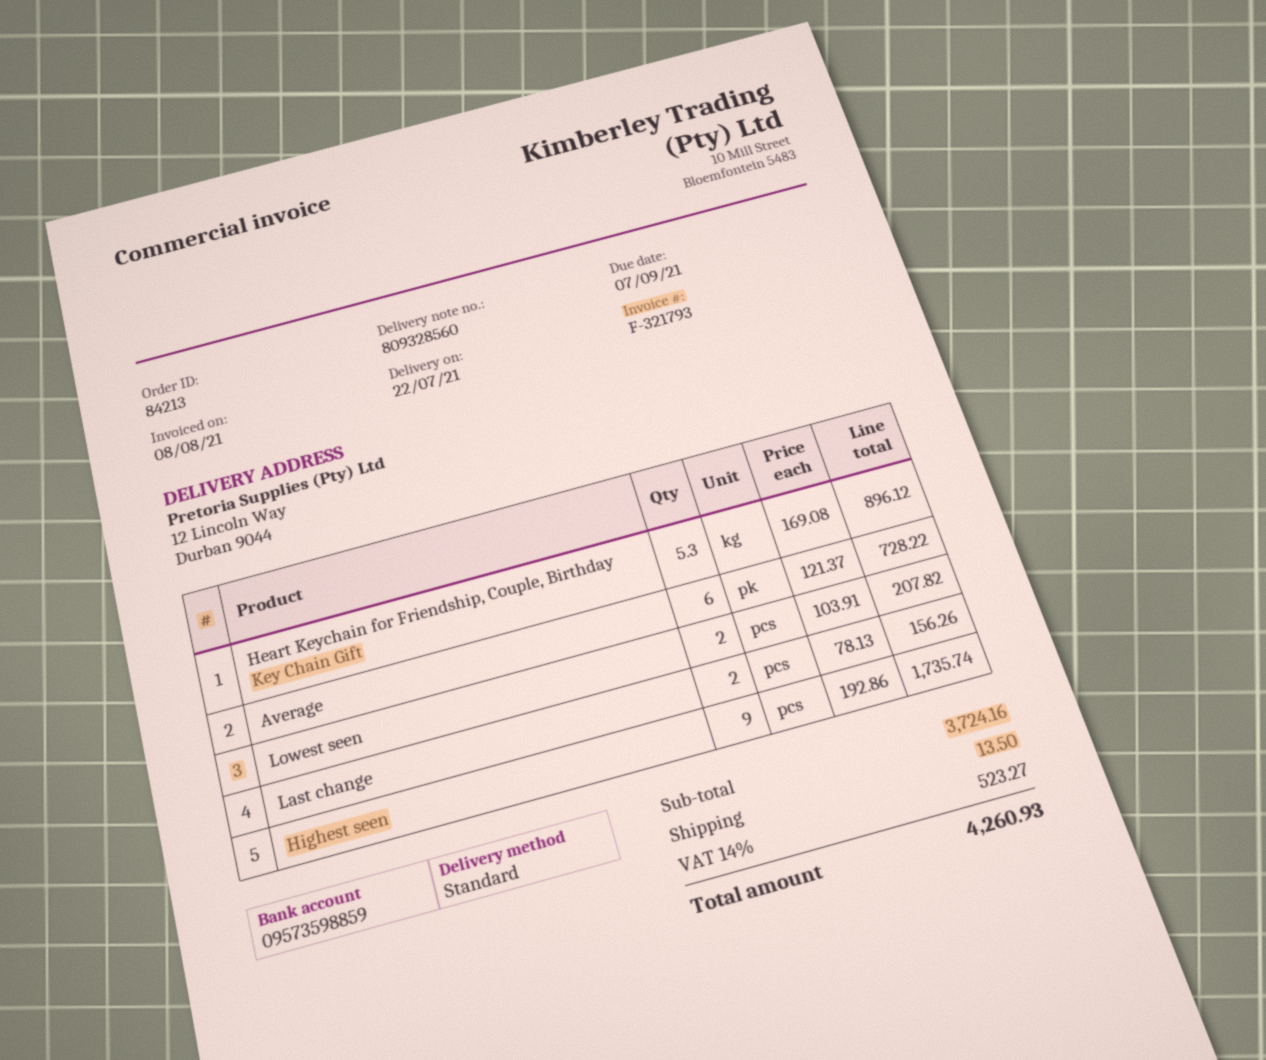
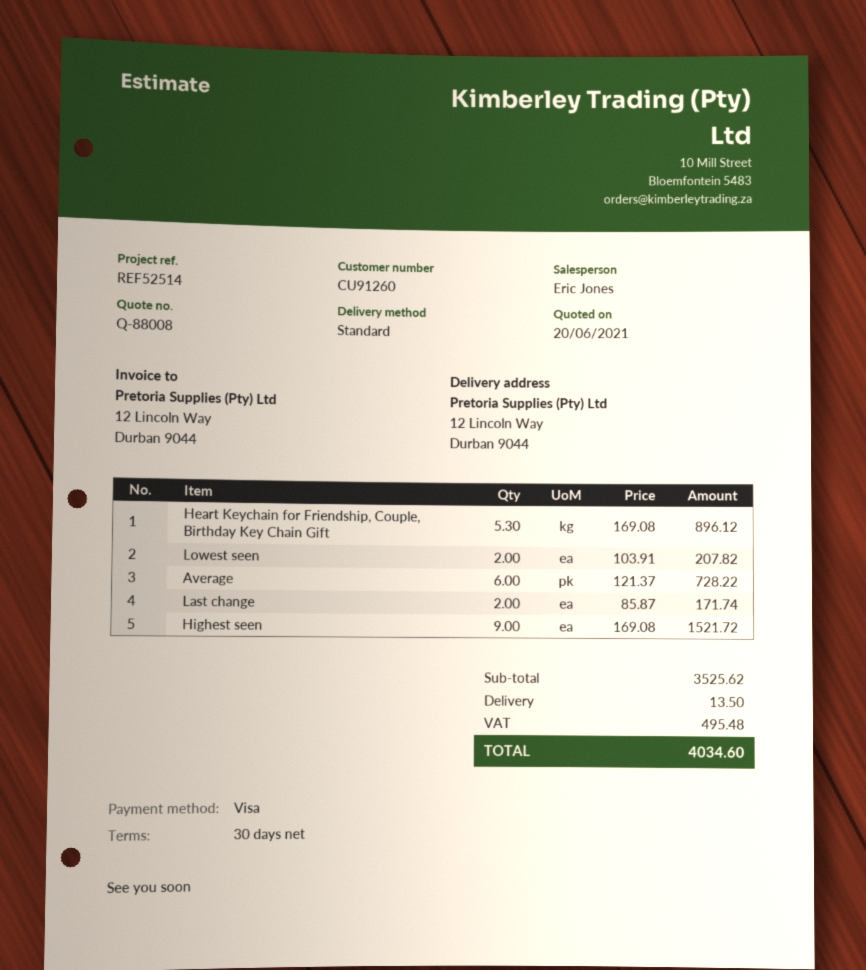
Last change: 2 x 78.13 = 156.26 -> 2 x 85.87 = 171.74
Highest seen: 9 x 192.86 = 1735.74 -> 9 x 169.08 = 1521.72
subtotal: 3724.16 -> 3525.62
tax: 523.27 -> 495.48
total: 4260.93 -> 4034.60

